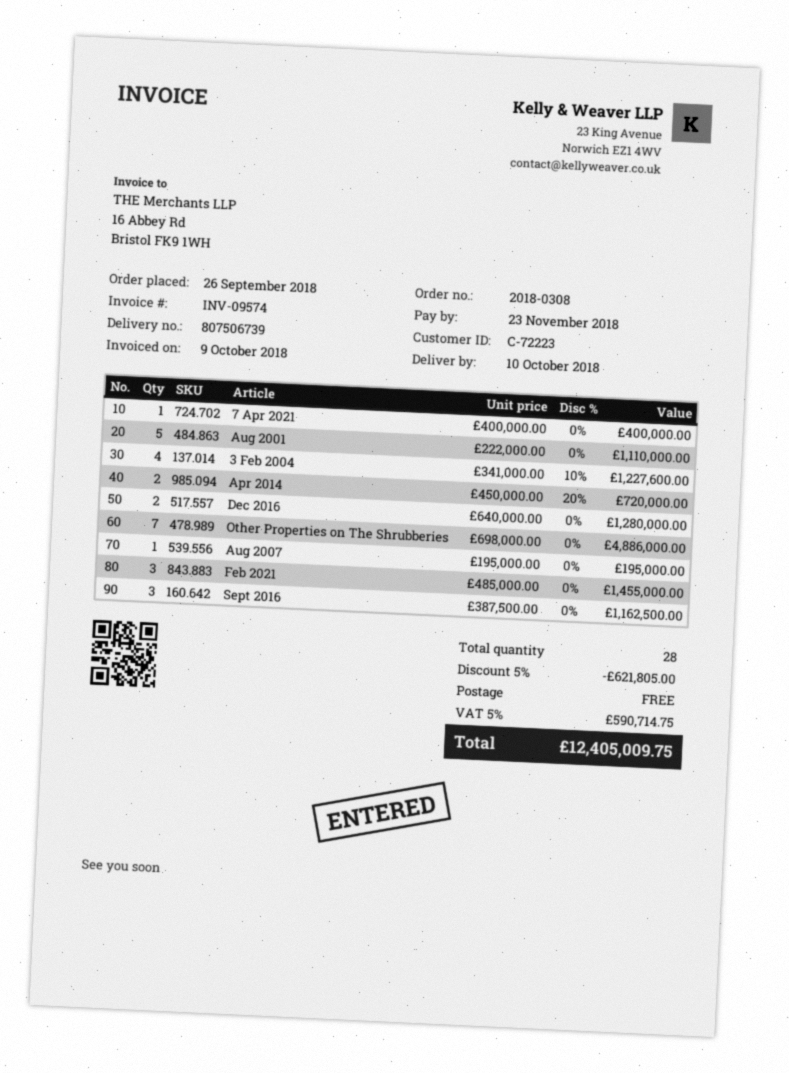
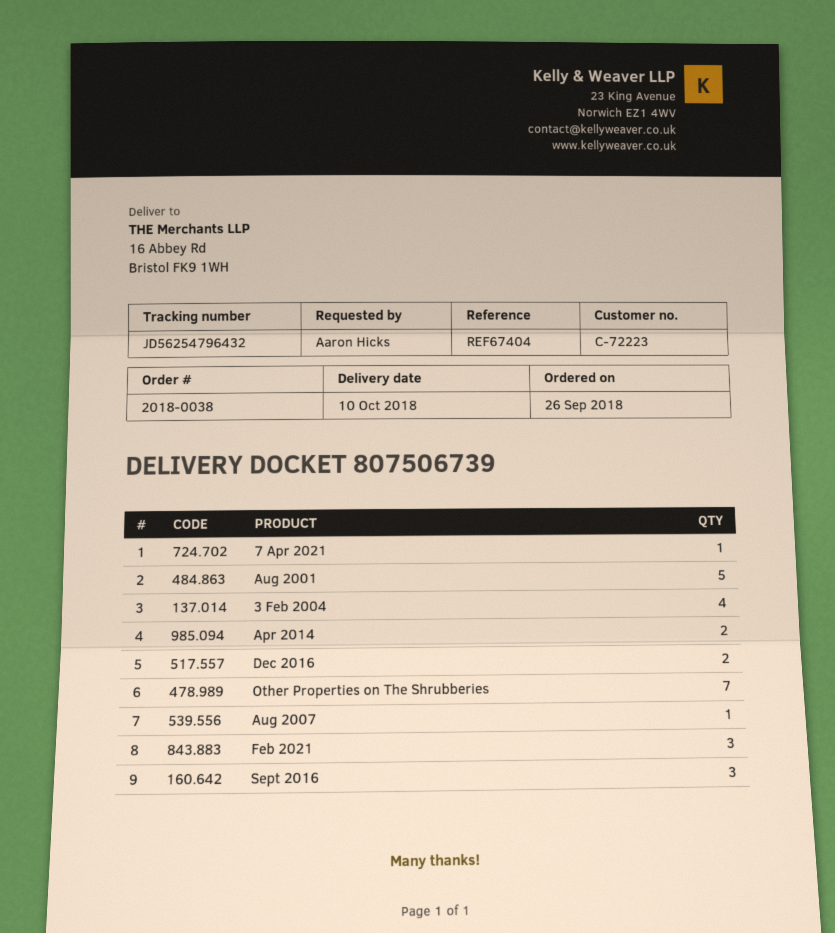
order number: 2018-0308 -> 2018-0038

